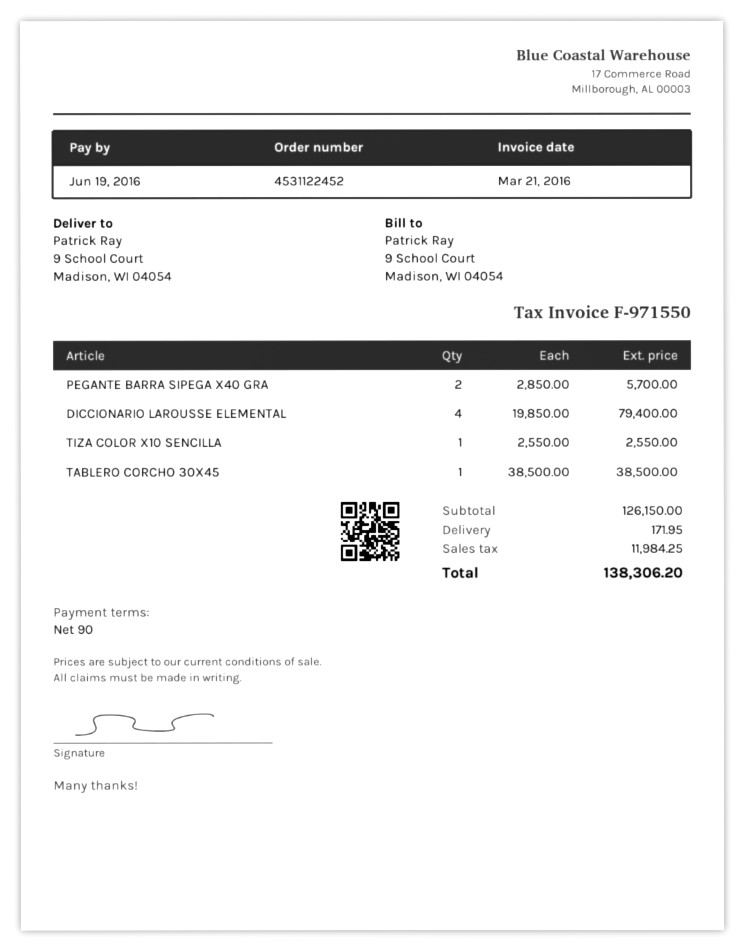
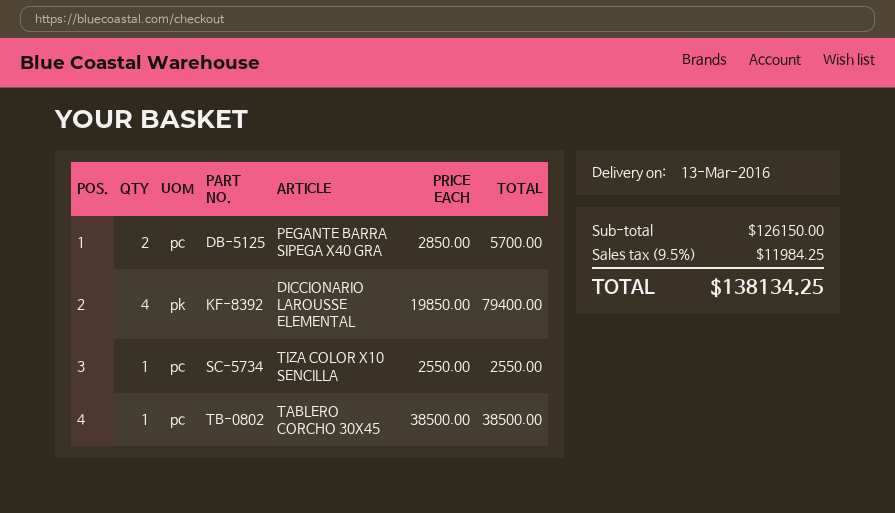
shipping: 171.95 -> none
total: 138306.20 -> 138134.25

